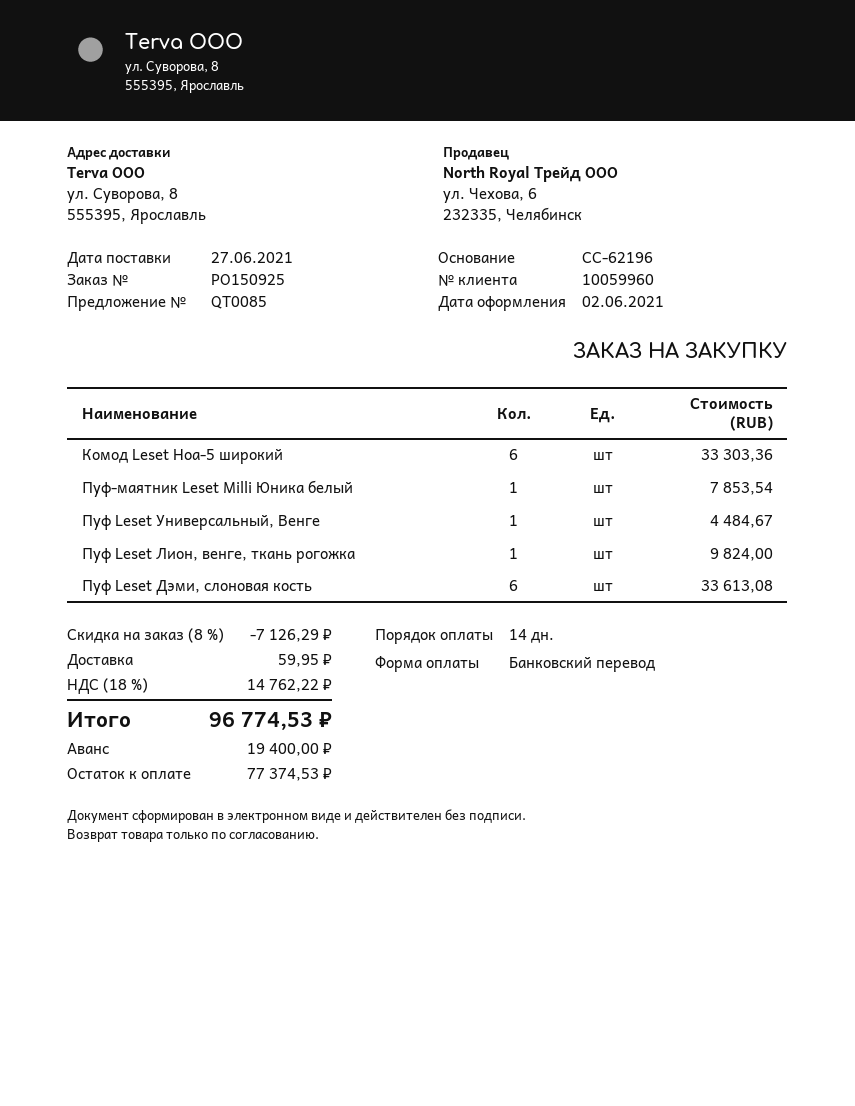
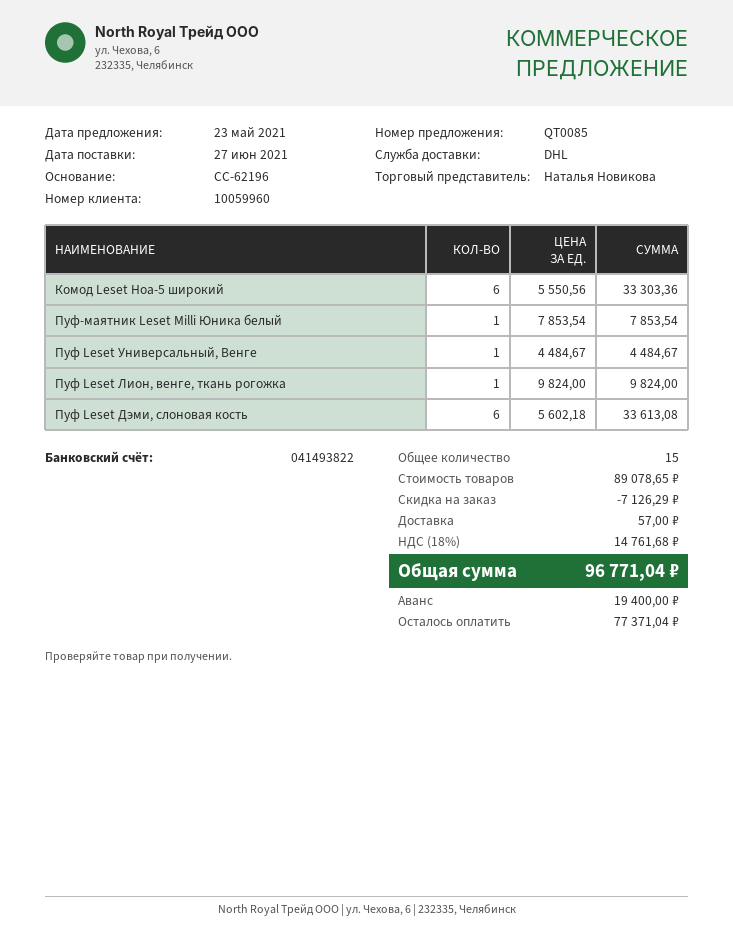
shipping: 59.95 -> 57.00
tax: 18% = 14762.22 -> 18% = 14761.68
total: 96774.53 -> 96771.04
balance: 77374.53 -> 77371.04

